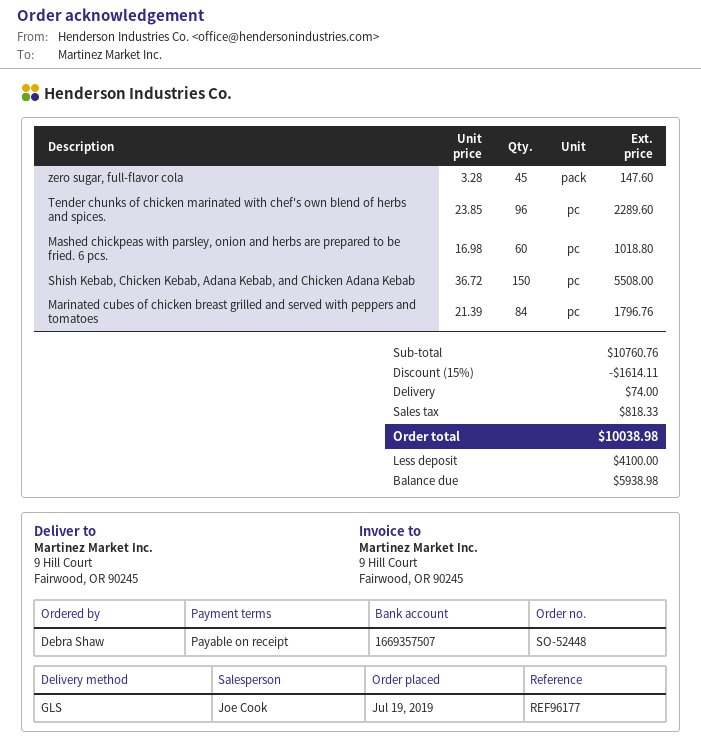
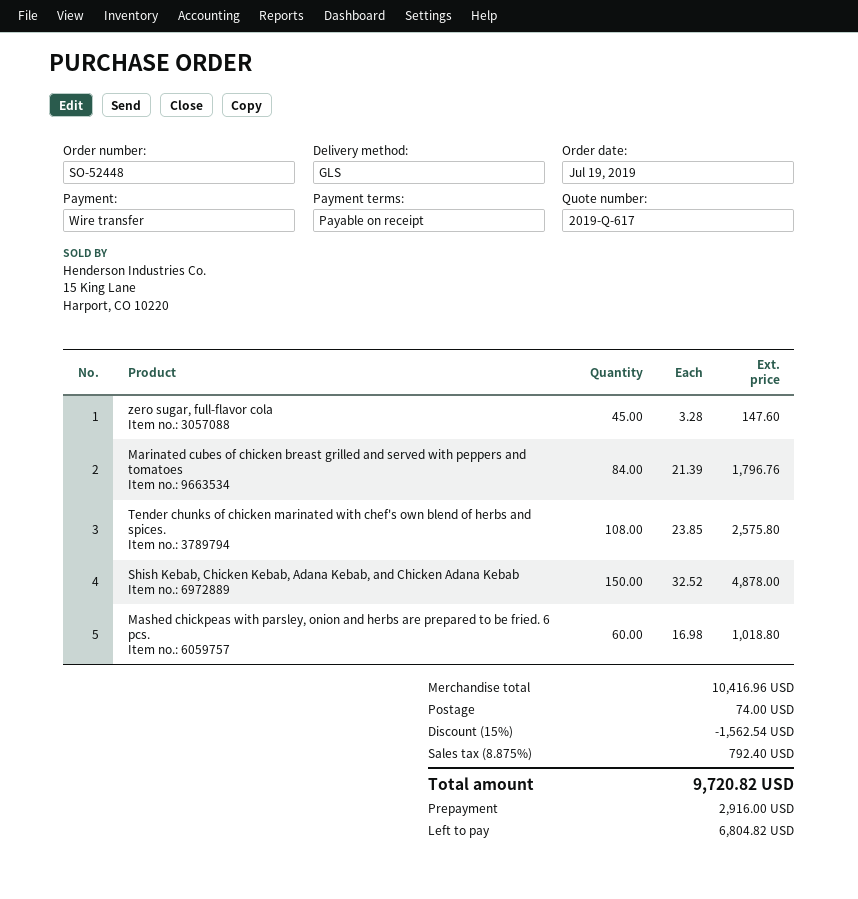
Tender chunks of chicken marinated with chef's own blend of herbs and spices.: 96 x 23.85 = 2289.60 -> 108 x 23.85 = 2575.80
Shish Kebab, Chicken Kebab, Adana Kebab, and Chicken Adana Kebab: 150 x 36.72 = 5508.00 -> 150 x 32.52 = 4878.00
subtotal: 10760.76 -> 10416.96
discount: 15% = 1614.11 -> 15% = 1562.54
tax: 818.33 -> 792.40
total: 10038.98 -> 9720.82
deposit: 4100.00 -> 2916.00
balance: 5938.98 -> 6804.82

